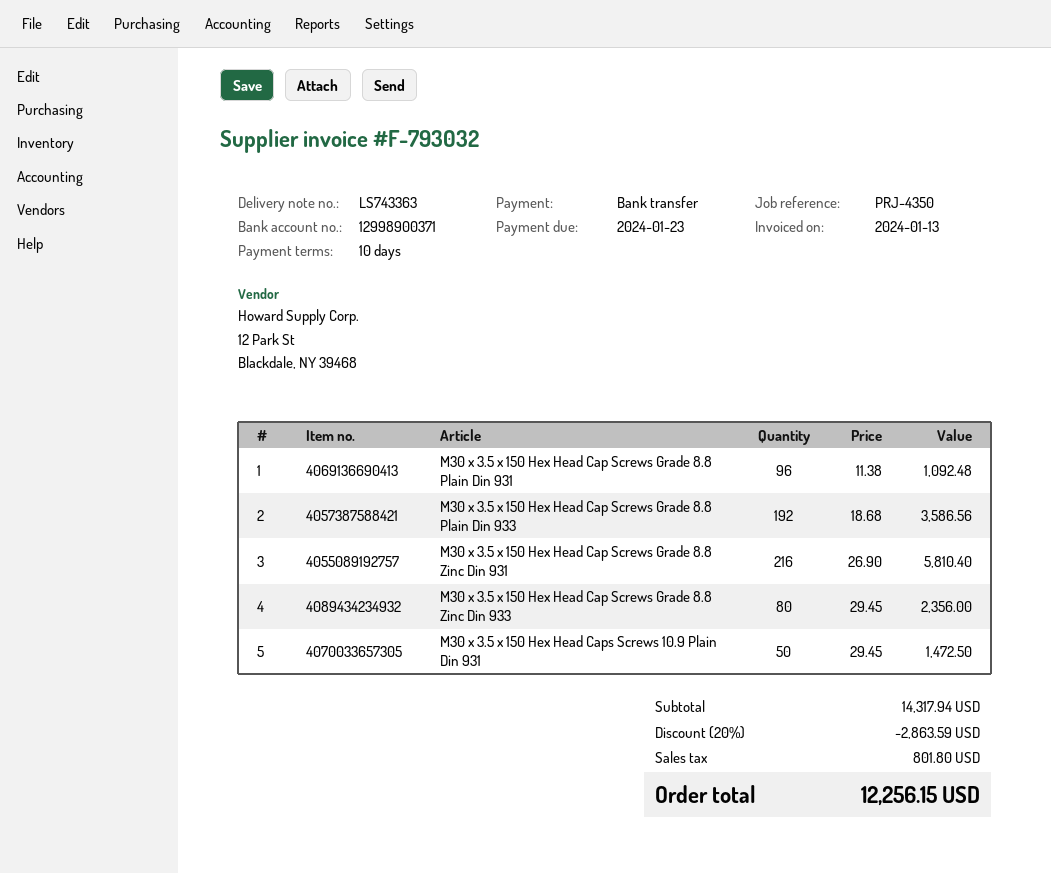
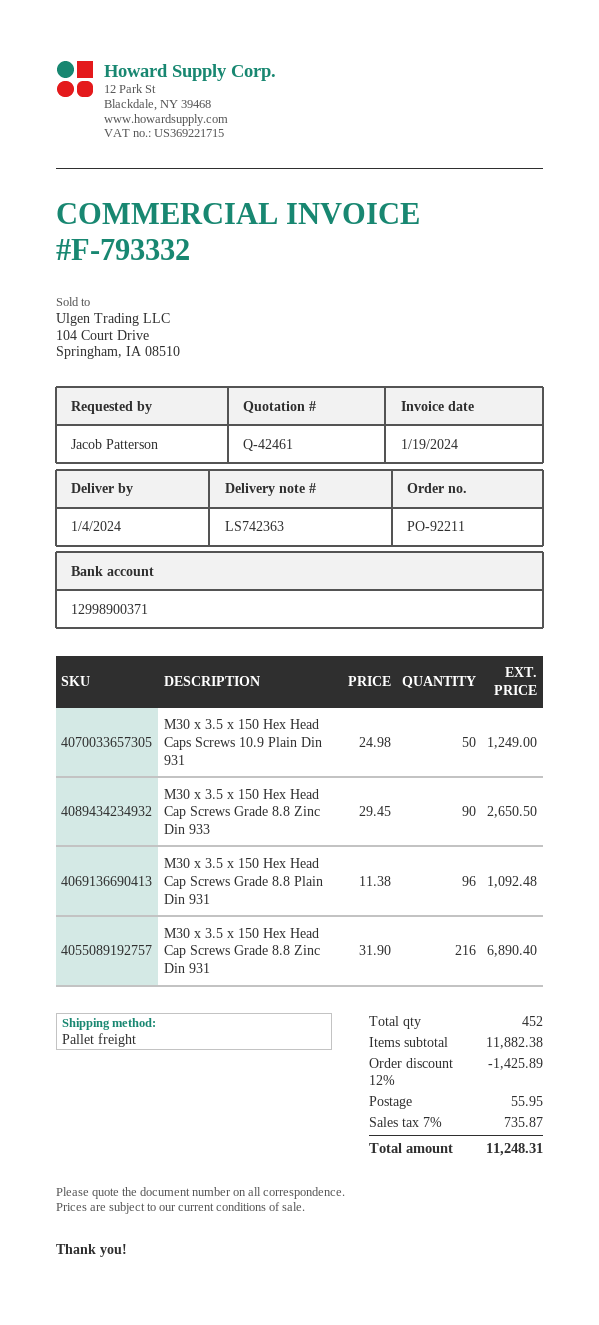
delivery note number: LS743363 -> LS742363
invoice number: F-793032 -> F-793332
invoice date: 2024-01-13 -> 2024-01-19
M30 x 3.5 x 150 Hex Head Cap Screws Grade 8.8 Plain Din 933: 192 x 18.68 = 3586.56 -> none
M30 x 3.5 x 150 Hex Head Cap Screws Grade 8.8 Zinc Din 931: 216 x 26.90 = 5810.40 -> 216 x 31.90 = 6890.40
M30 x 3.5 x 150 Hex Head Cap Screws Grade 8.8 Zinc Din 933: 80 x 29.45 = 2356.00 -> 90 x 29.45 = 2650.50
M30 x 3.5 x 150 Hex Head Caps Screws 10.9 Plain Din 931: 50 x 29.45 = 1472.50 -> 50 x 24.98 = 1249.00
subtotal: 14317.94 -> 11882.38
discount: 20% = 2863.59 -> 12% = 1425.89
shipping: none -> 55.95
tax: 801.80 -> 735.87
total: 12256.15 -> 11248.31

